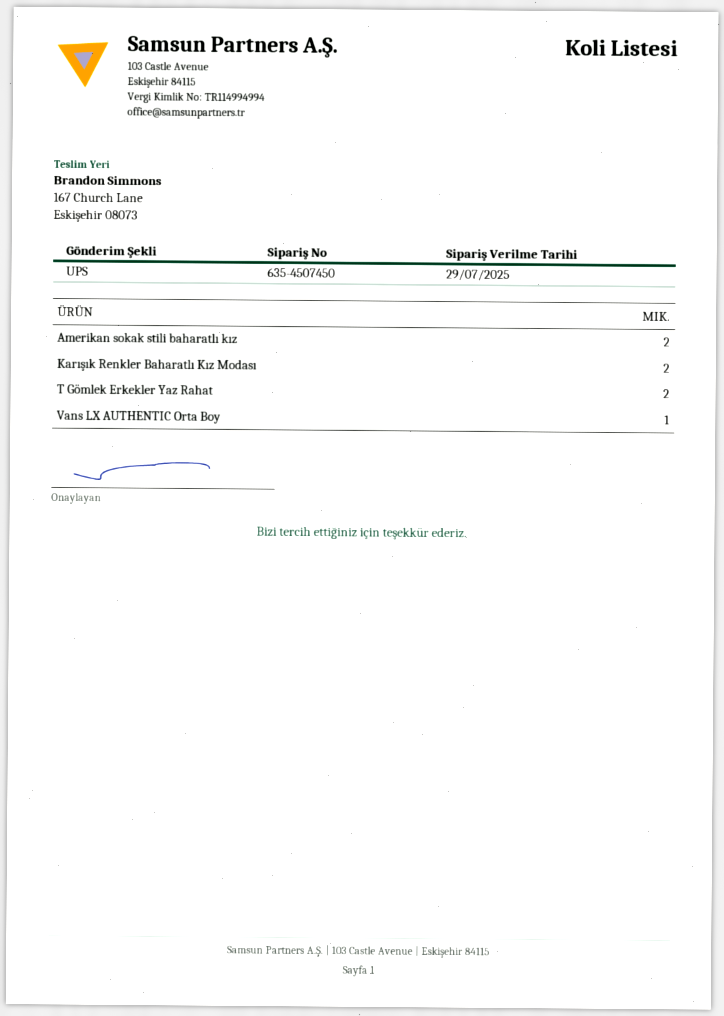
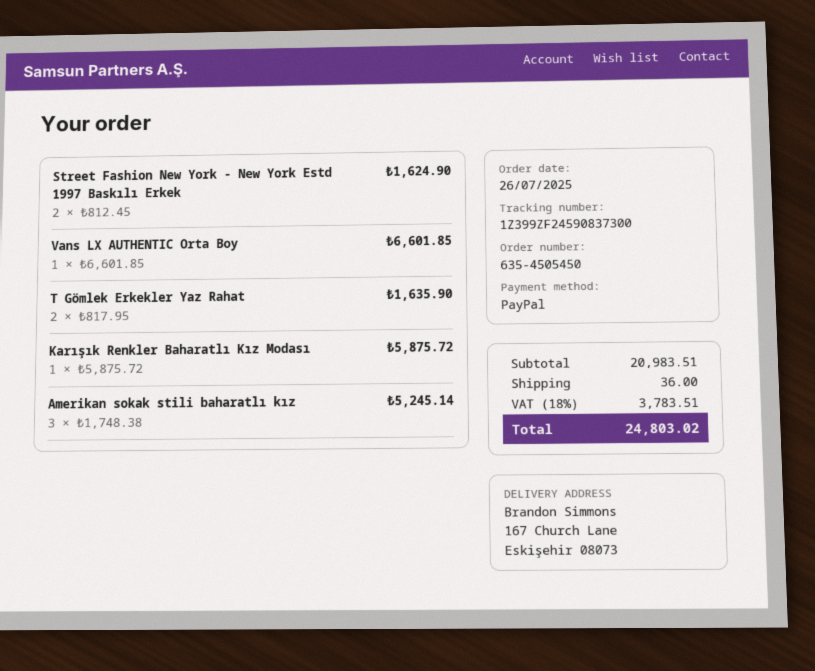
order number: 635-4507450 -> 635-4505450
order date: 2025-07-29 -> 2025-07-26
Amerikan sokak stili baharatlı kız: 2 -> 3
Karışık Renkler Baharatlı Kız Modası: 2 -> 1
Street Fashion New York - New York Estd 1997 Baskılı Erkek: none -> 2

